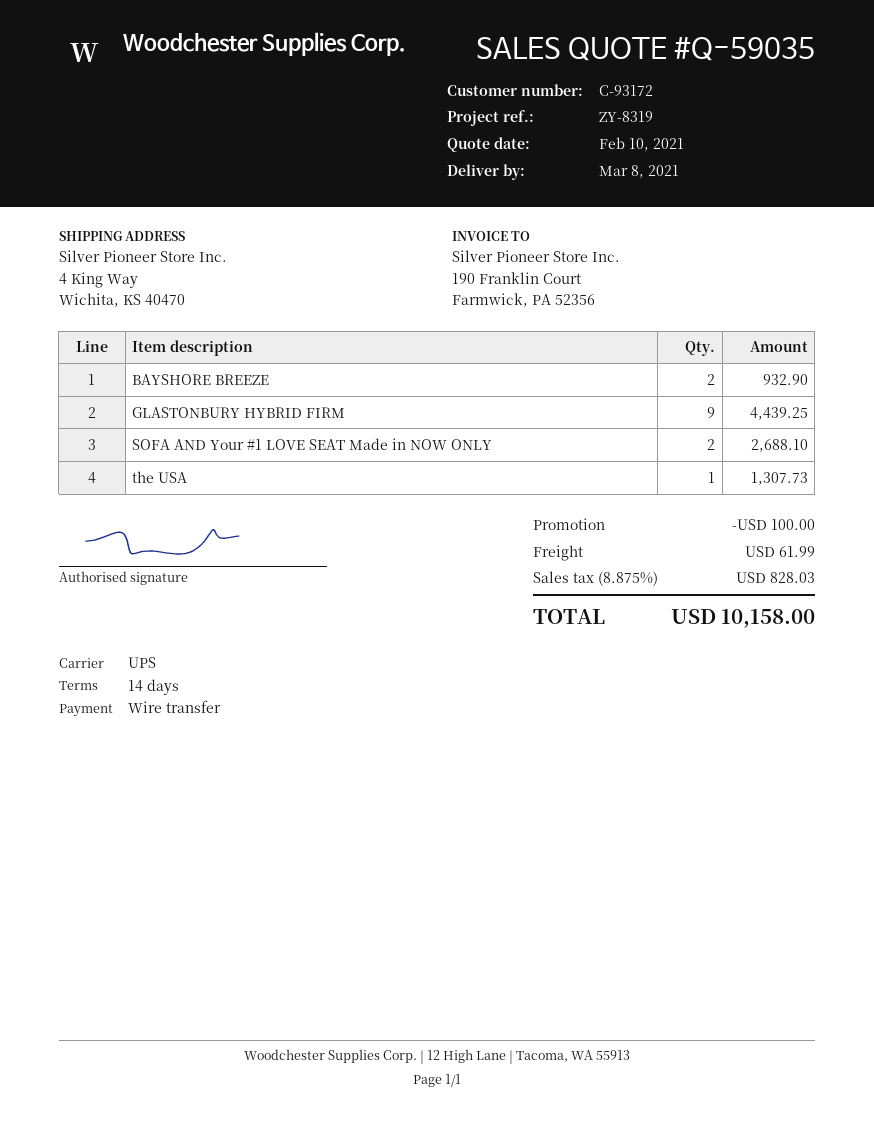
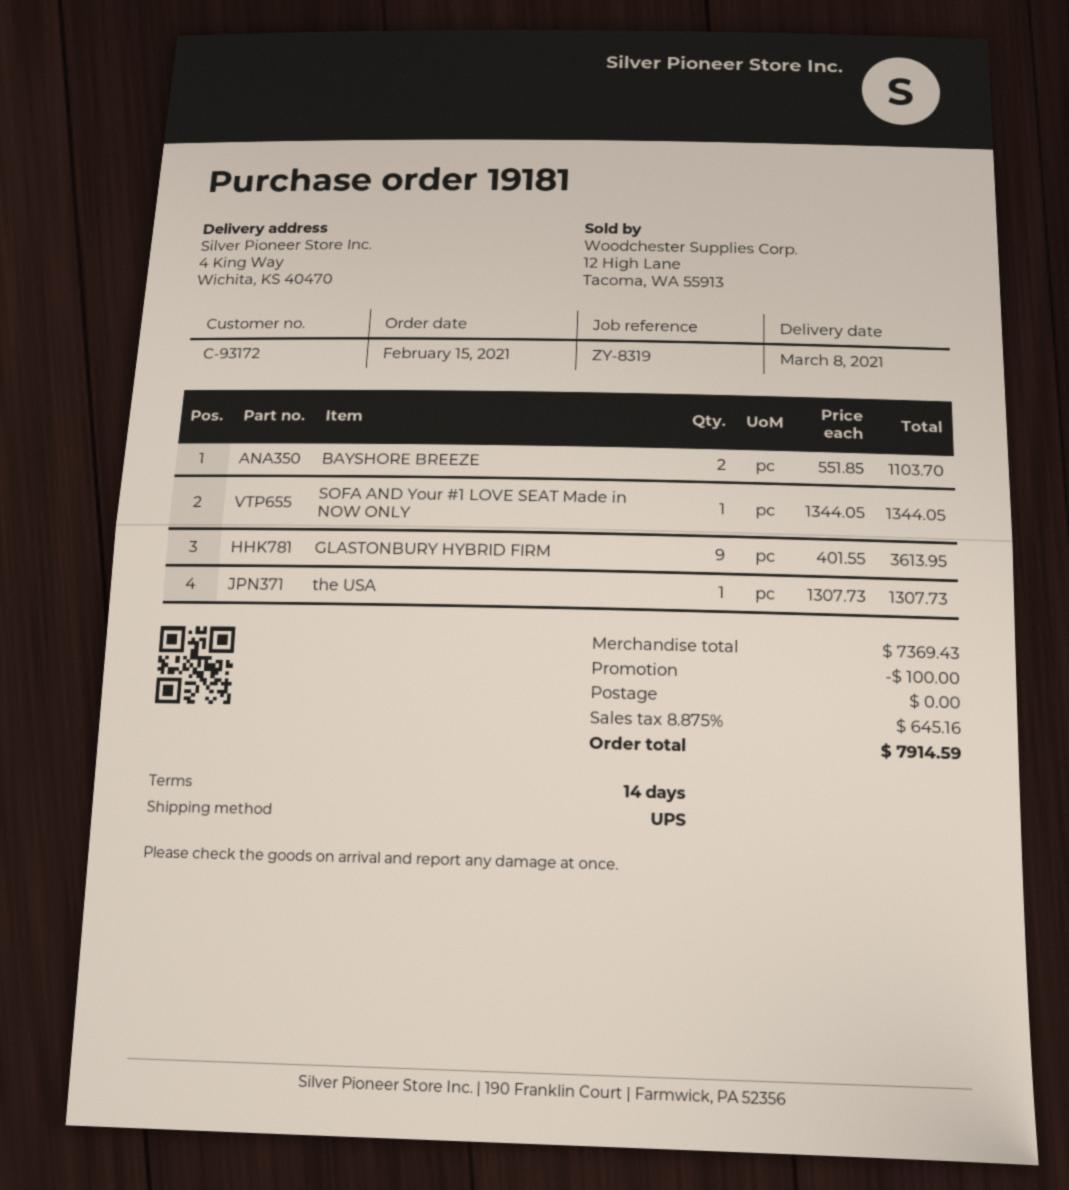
BAYSHORE BREEZE: 2 for 932.90 -> 2 for 1103.70
GLASTONBURY HYBRID FIRM: 9 for 4439.25 -> 9 for 3613.95
SOFA AND Your #1 LOVE SEAT Made in NOW ONLY: 2 for 2688.10 -> 1 for 1344.05
shipping: 61.99 -> 0.00
tax: 8.875% = 828.03 -> 8.875% = 645.16
total: 10158.00 -> 7914.59

